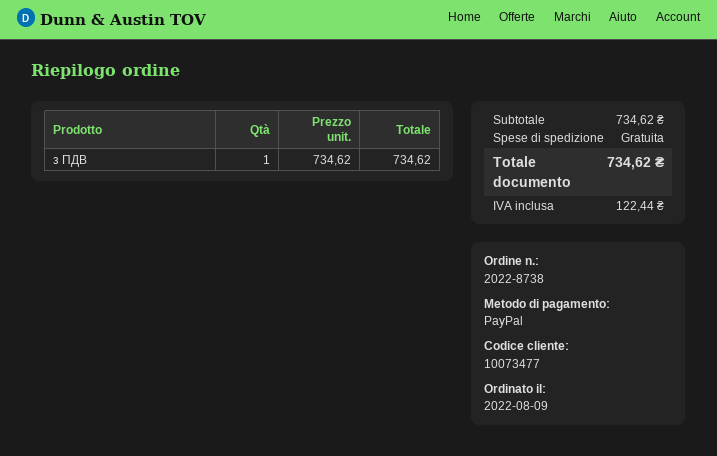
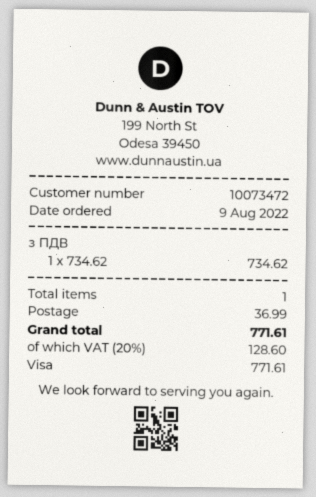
customer number: 10073477 -> 10073472
payment method: PayPal -> Visa
shipping: 0.00 -> 36.99
tax: 122.44 -> 128.60
total: 734.62 -> 771.61

